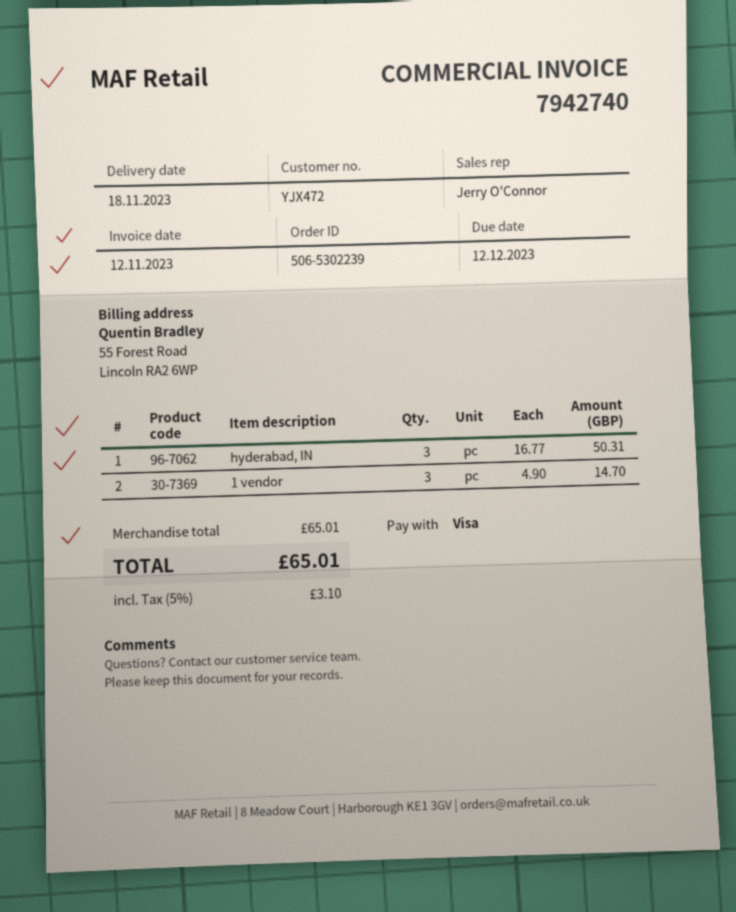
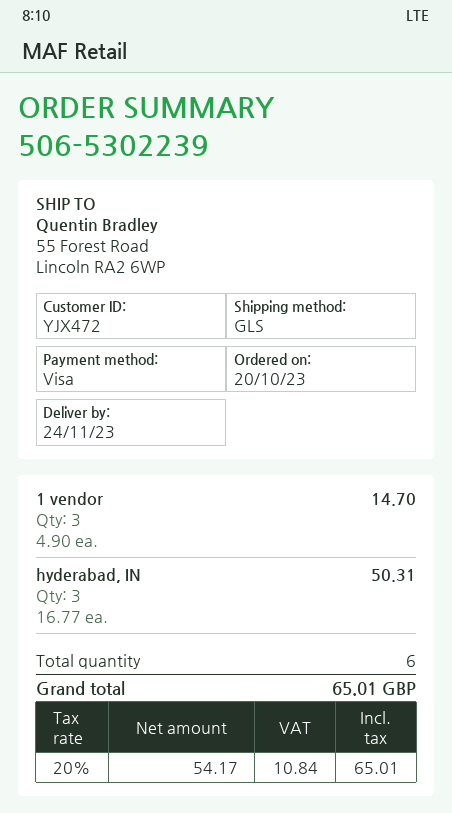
delivery date: 2023-11-18 -> 2023-11-24
tax: 5% = 3.10 -> 20% = 10.84

